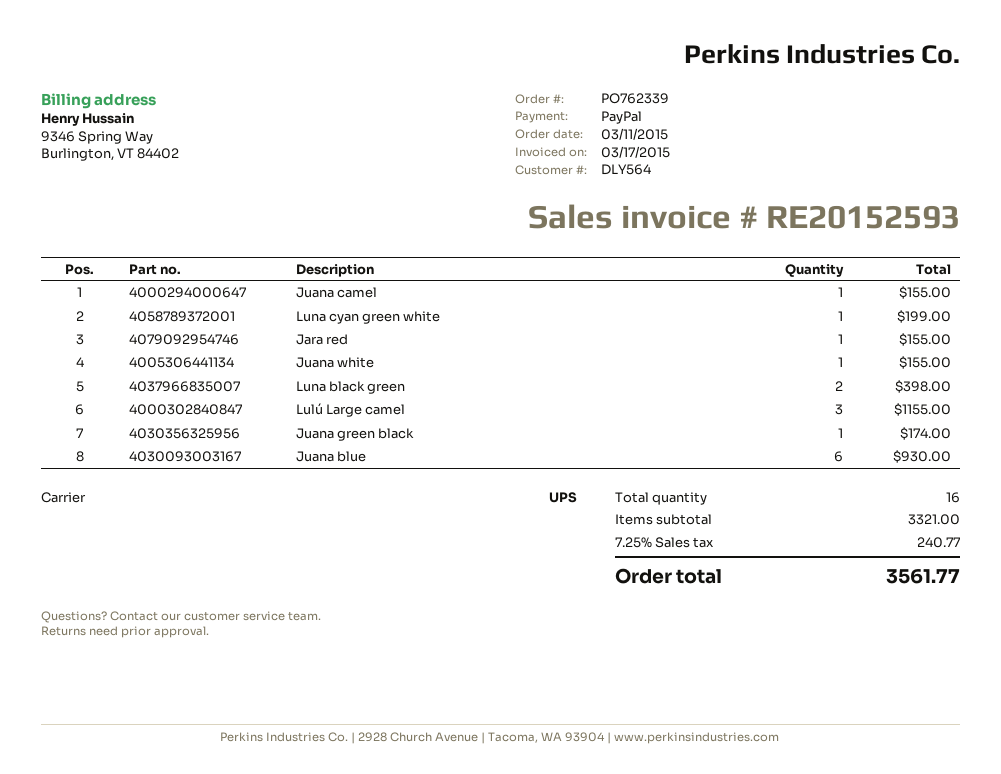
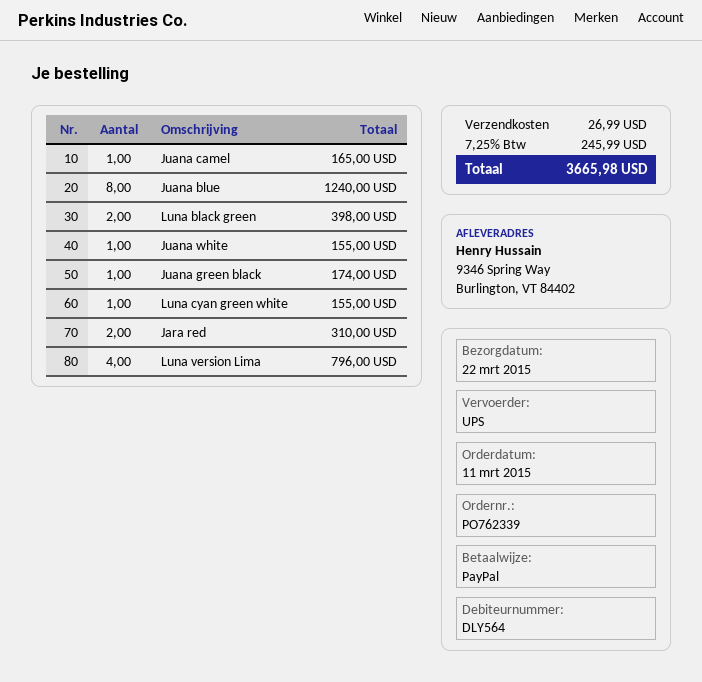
Juana camel: 1 for 155.00 -> 1 for 165.00
Luna cyan green white: 1 for 199.00 -> 1 for 155.00
Jara red: 1 for 155.00 -> 2 for 310.00
Lulú Large camel: 3 for 1155.00 -> none
Juana blue: 6 for 930.00 -> 8 for 1240.00
Luna version Lima: none -> 4 for 796.00
shipping: none -> 26.99
tax: 7.25% = 240.77 -> 7.25% = 245.99
total: 3561.77 -> 3665.98

